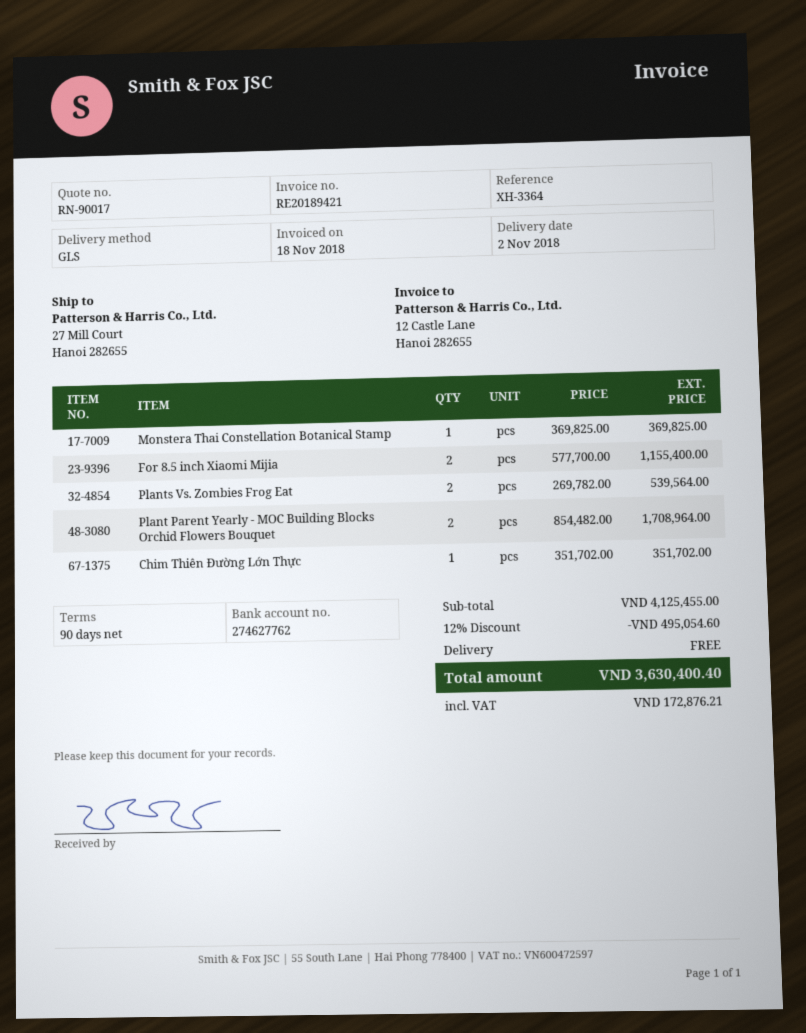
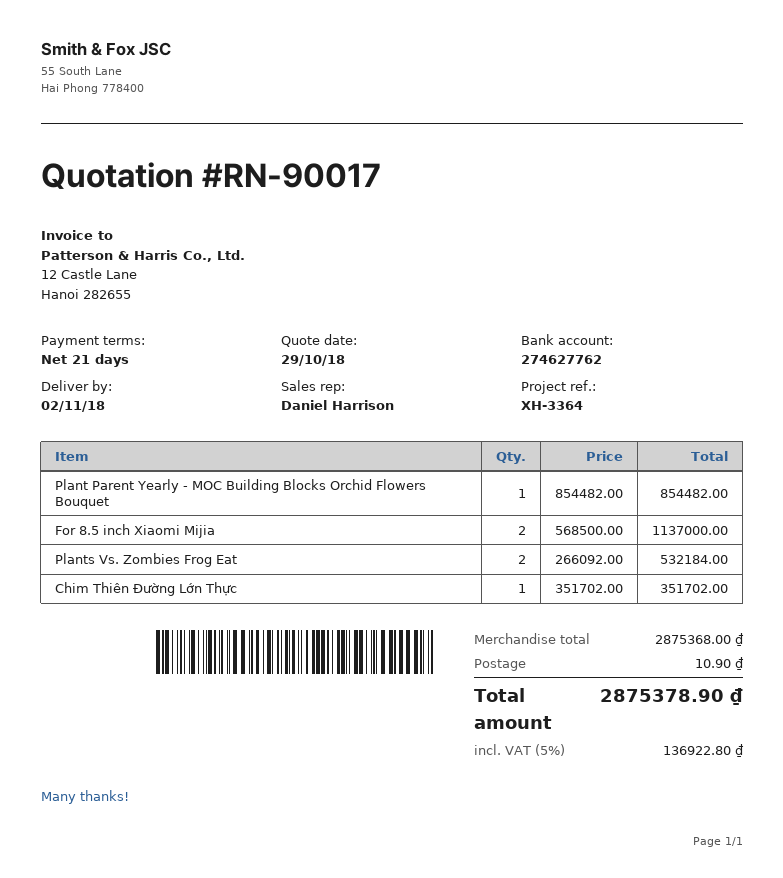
payment terms: 90 days -> 21 days
Monstera Thai Constellation Botanical Stamp: 1 x 369825.00 = 369825.00 -> none
For 8.5 inch Xiaomi Mijia: 2 x 577700.00 = 1155400.00 -> 2 x 568500.00 = 1137000.00
Plants Vs. Zombies Frog Eat: 2 x 269782.00 = 539564.00 -> 2 x 266092.00 = 532184.00
Plant Parent Yearly - MOC Building Blocks Orchid Flowers Bouquet: 2 x 854482.00 = 1708964.00 -> 1 x 854482.00 = 854482.00
subtotal: 4125455.00 -> 2875368.00
discount: 12% = 495054.60 -> none
shipping: 0.00 -> 10.90
tax: 172876.21 -> 136922.80
total: 3630400.40 -> 2875378.90

